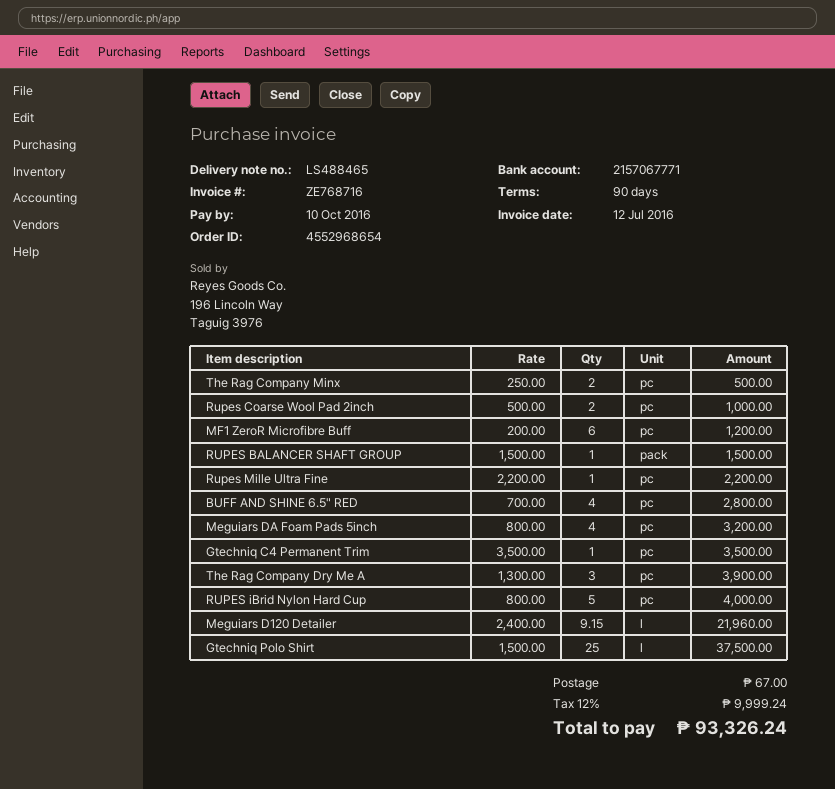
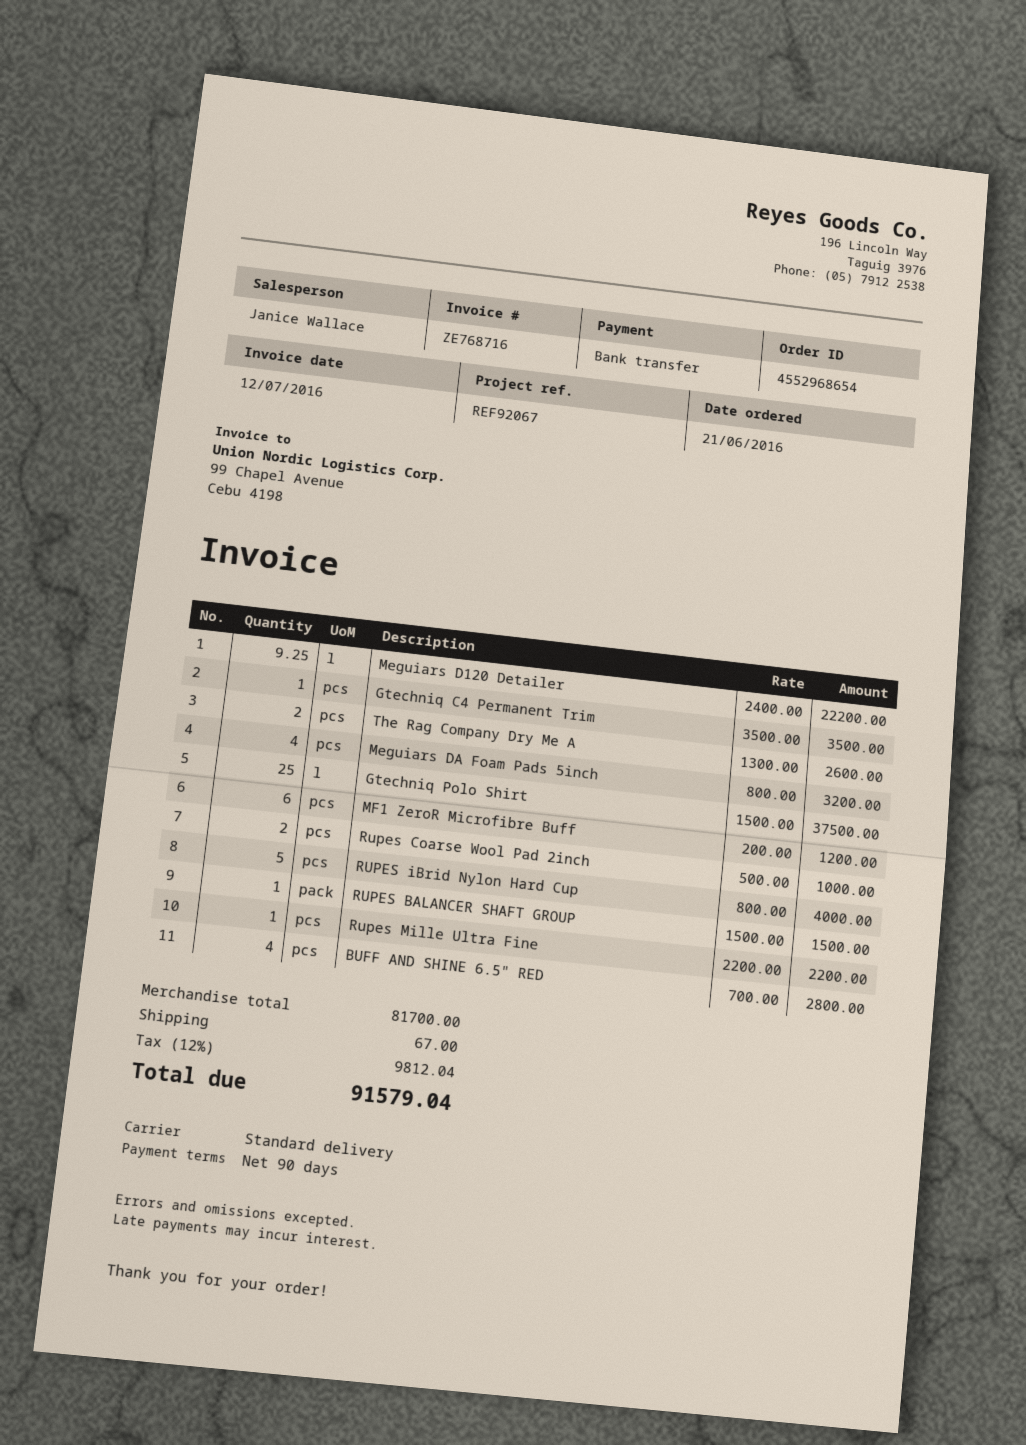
The Rag Company Minx: 2 x 250.00 = 500.00 -> none
The Rag Company Dry Me A: 3 x 1300.00 = 3900.00 -> 2 x 1300.00 = 2600.00
Meguiars D120 Detailer: 9.15 x 2400.00 = 21960.00 -> 9.25 x 2400.00 = 22200.00
tax: 12% = 9999.24 -> 12% = 9812.04
total: 93326.24 -> 91579.04

